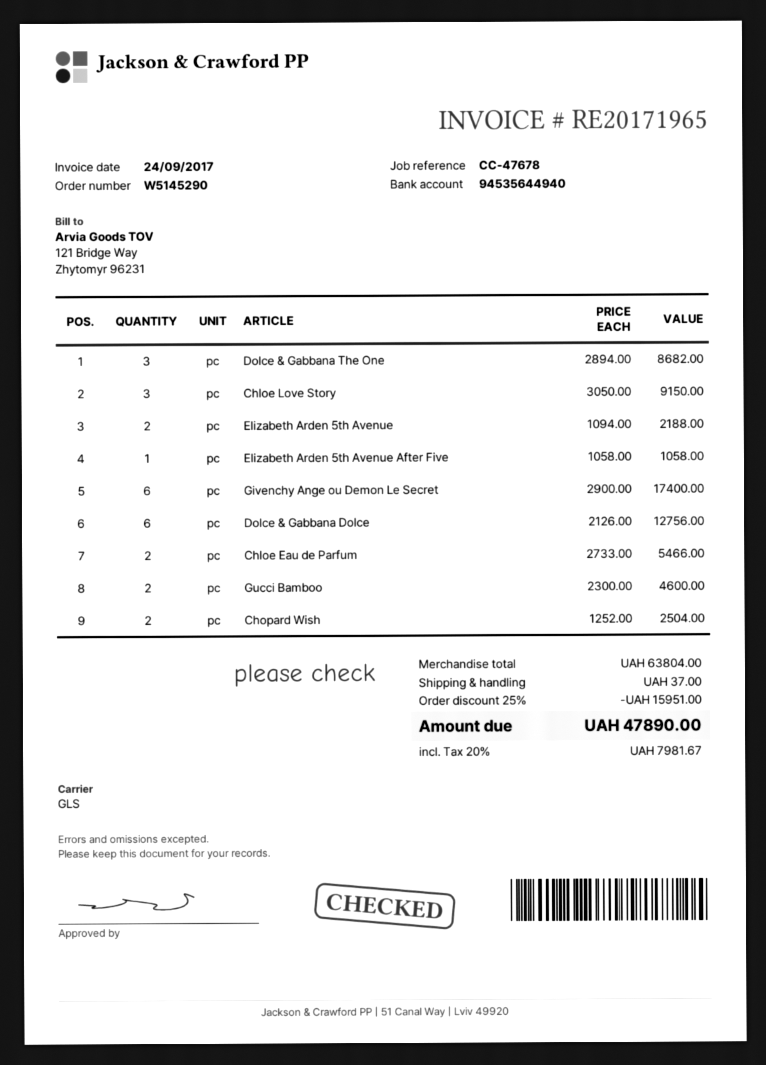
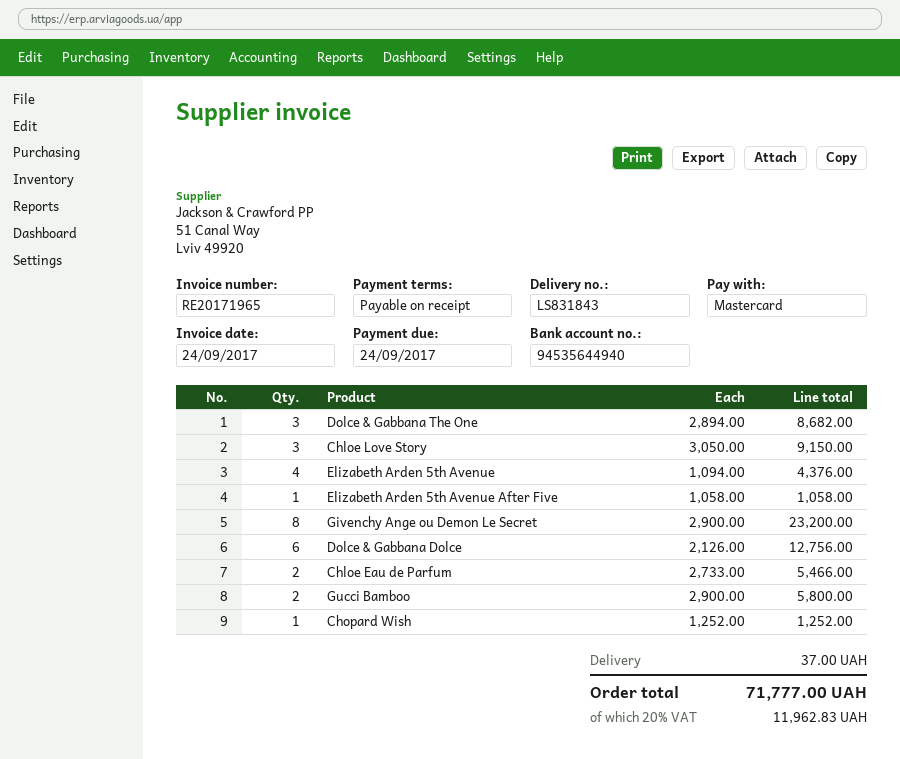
Elizabeth Arden 5th Avenue: 2 x 1094.00 = 2188.00 -> 4 x 1094.00 = 4376.00
Givenchy Ange ou Demon Le Secret: 6 x 2900.00 = 17400.00 -> 8 x 2900.00 = 23200.00
Gucci Bamboo: 2 x 2300.00 = 4600.00 -> 2 x 2900.00 = 5800.00
Chopard Wish: 2 x 1252.00 = 2504.00 -> 1 x 1252.00 = 1252.00
discount: 25% = 15951.00 -> none
tax: 20% = 7981.67 -> 20% = 11962.83
total: 47890.00 -> 71777.00

